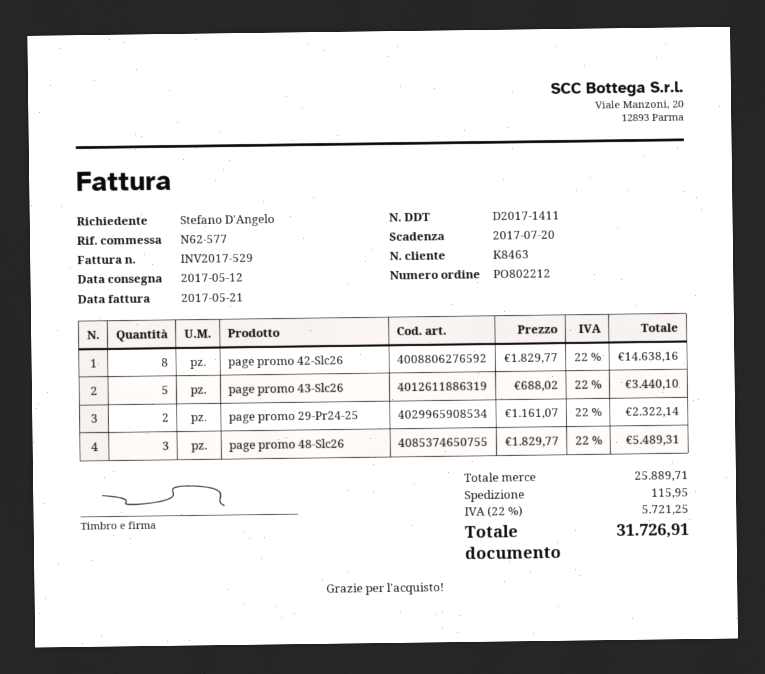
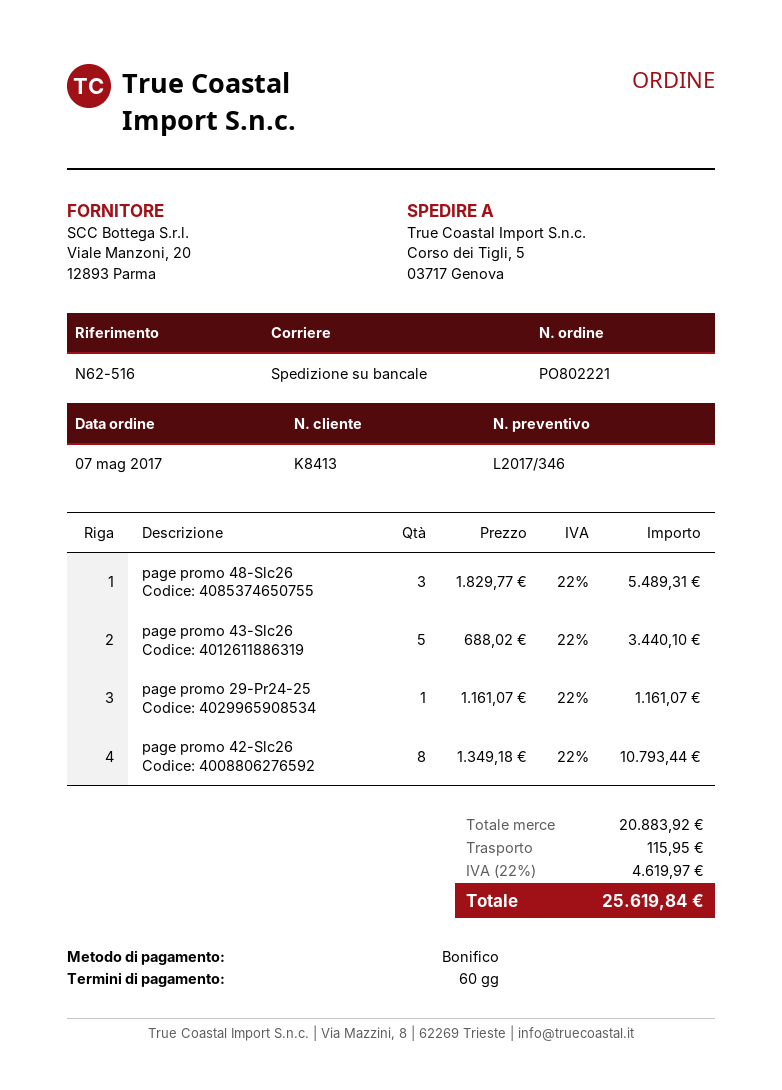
order number: PO802212 -> PO802221
customer number: K8463 -> K8413
reference: N62-577 -> N62-516
page promo 42-Slc26: 8 x 1829.77 = 14638.16 -> 8 x 1349.18 = 10793.44
page promo 29-Pr24-25: 2 x 1161.07 = 2322.14 -> 1 x 1161.07 = 1161.07
subtotal: 25889.71 -> 20883.92
tax: 22% = 5721.25 -> 22% = 4619.97
total: 31726.91 -> 25619.84

